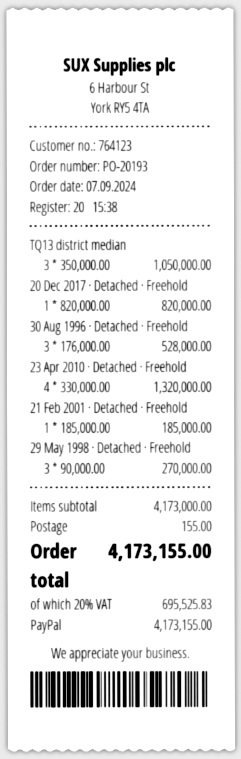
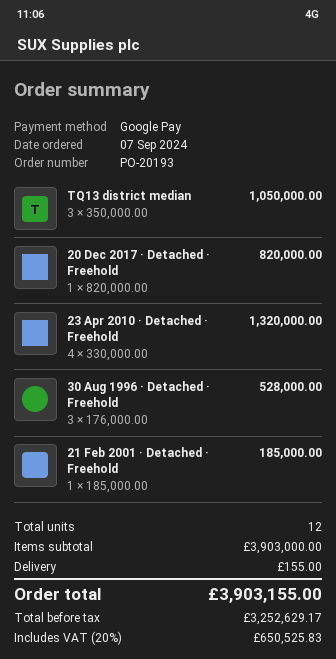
payment method: PayPal -> Google Pay
29 May 1998 · Detached · Freehold: 3 x 90000.00 = 270000.00 -> none
subtotal: 4173000.00 -> 3903000.00
tax: 20% = 695525.83 -> 20% = 650525.83
total: 4173155.00 -> 3903155.00

